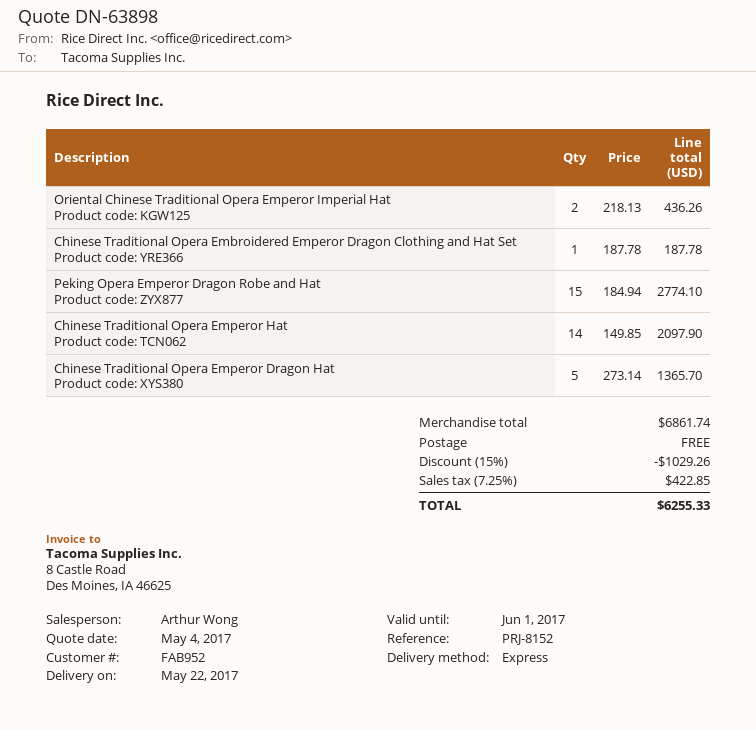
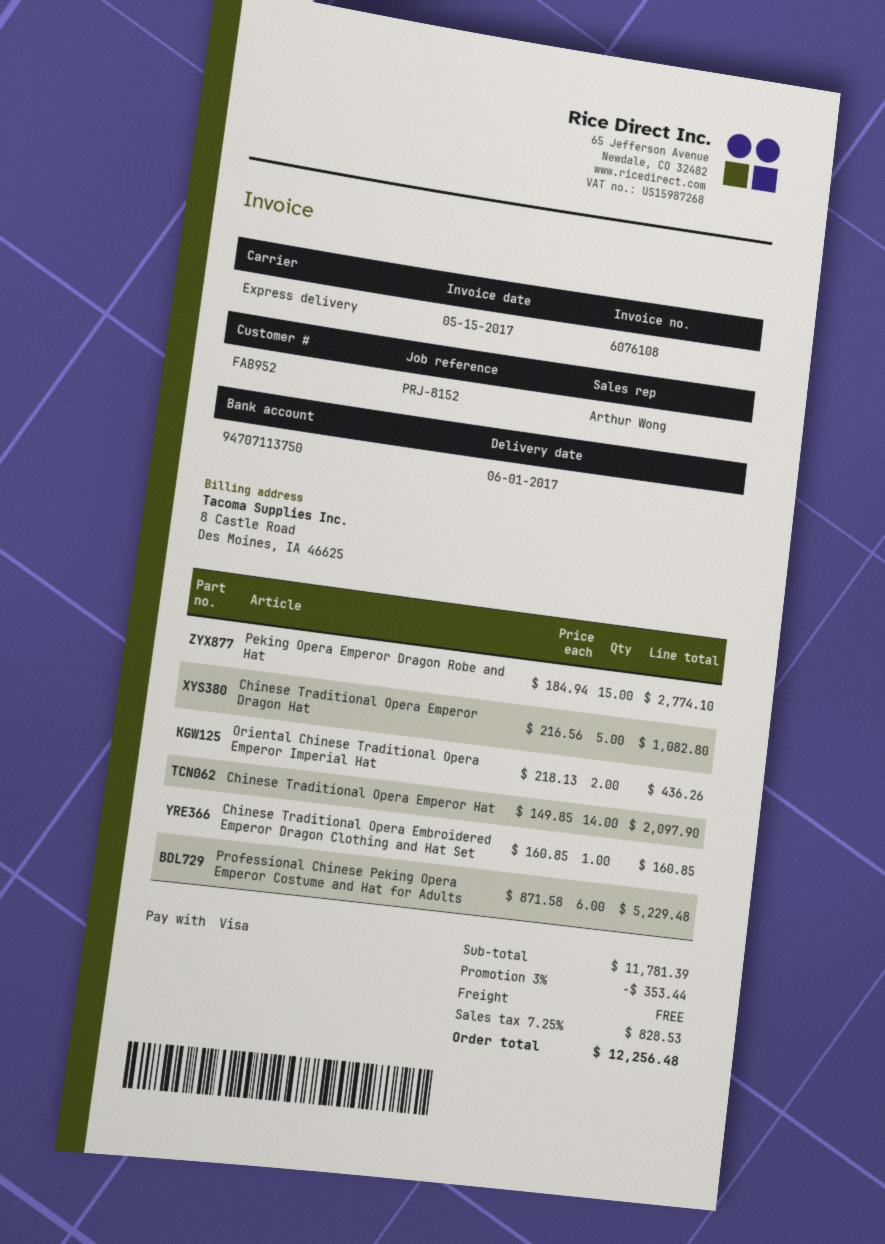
delivery date: 2017-05-22 -> 2017-06-01
Chinese Traditional Opera Embroidered Emperor Dragon Clothing and Hat Set: 1 x 187.78 = 187.78 -> 1 x 160.85 = 160.85
Chinese Traditional Opera Emperor Dragon Hat: 5 x 273.14 = 1365.70 -> 5 x 216.56 = 1082.80
Professional Chinese Peking Opera Emperor Costume and Hat for Adults: none -> 6 x 871.58 = 5229.48
subtotal: 6861.74 -> 11781.39
discount: 15% = 1029.26 -> 3% = 353.44
tax: 7.25% = 422.85 -> 7.25% = 828.53
total: 6255.33 -> 12256.48

